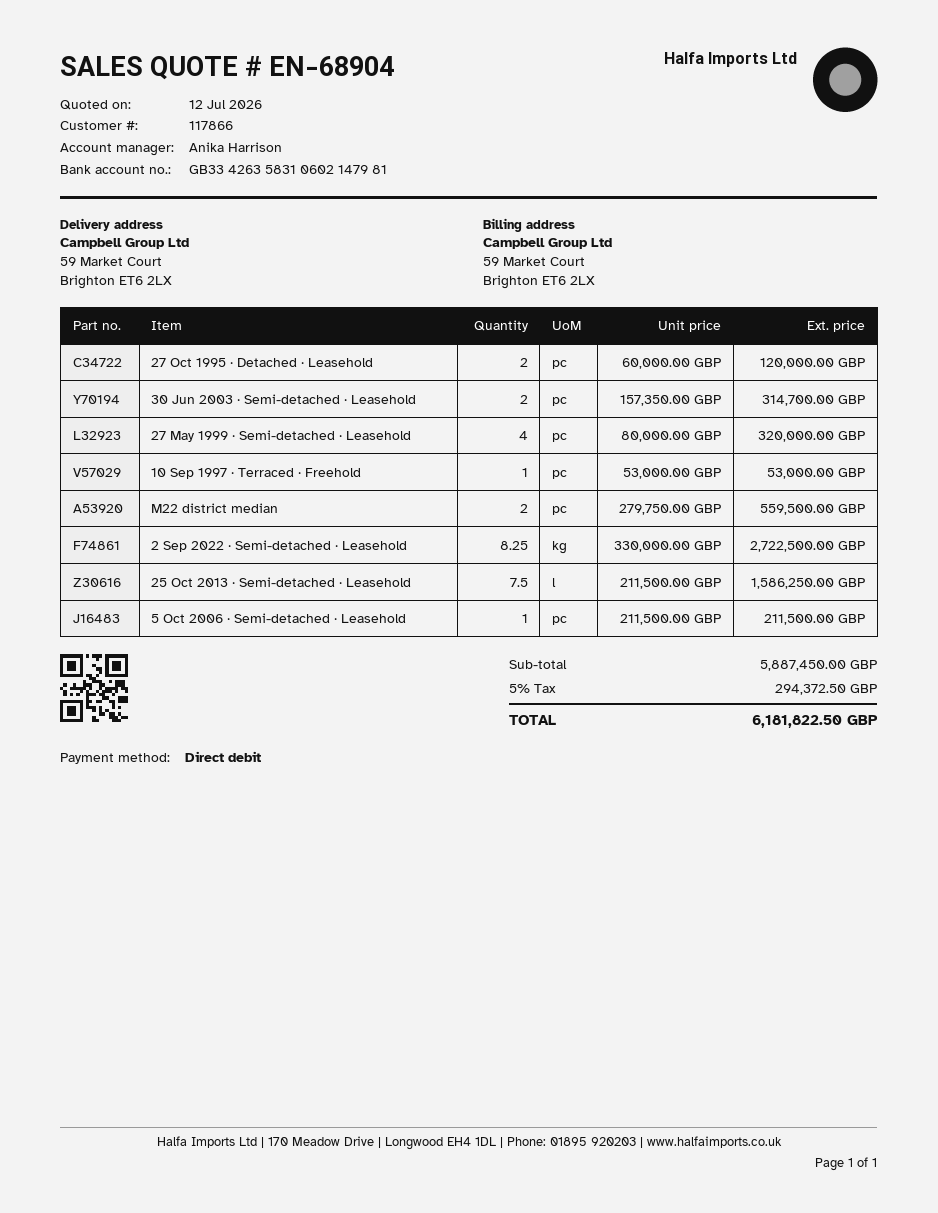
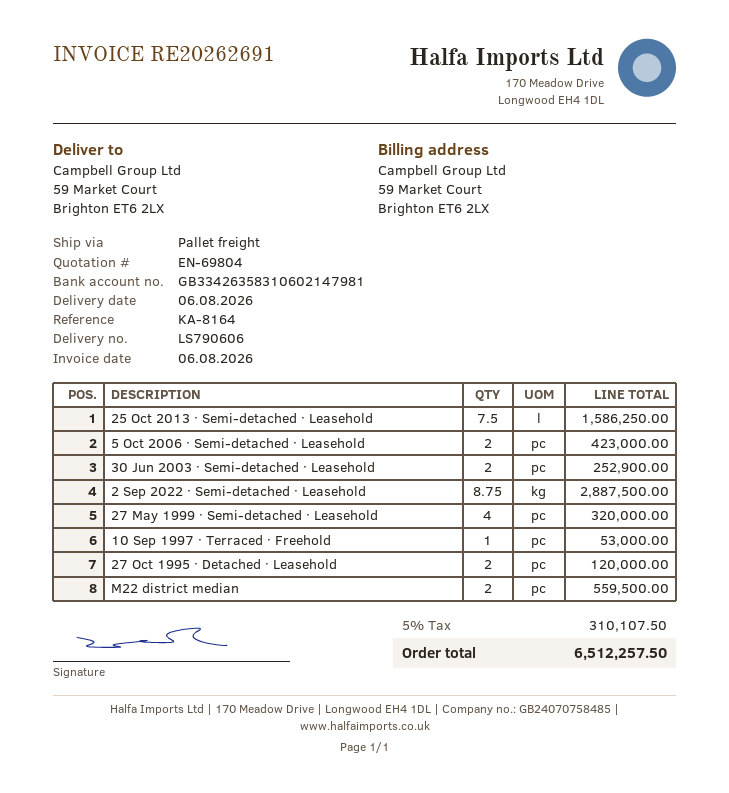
quote number: EN-68904 -> EN-69804
30 Jun 2003 · Semi-detached · Leasehold: 2 for 314700.00 -> 2 for 252900.00
2 Sep 2022 · Semi-detached · Leasehold: 8.25 for 2722500.00 -> 8.75 for 2887500.00
5 Oct 2006 · Semi-detached · Leasehold: 1 for 211500.00 -> 2 for 423000.00
tax: 5% = 294372.50 -> 5% = 310107.50
total: 6181822.50 -> 6512257.50

